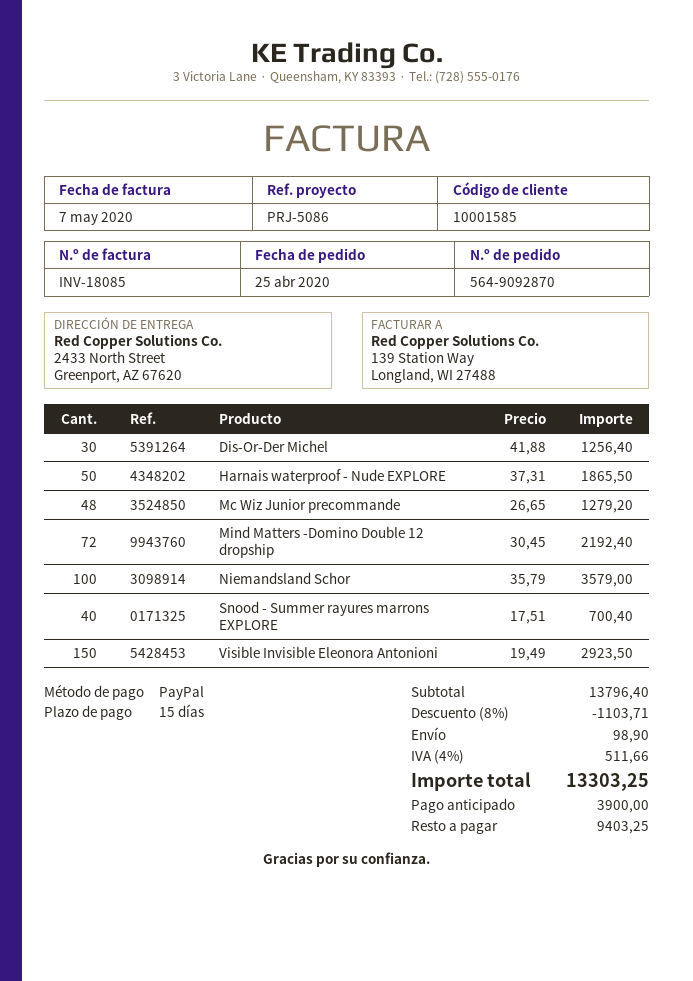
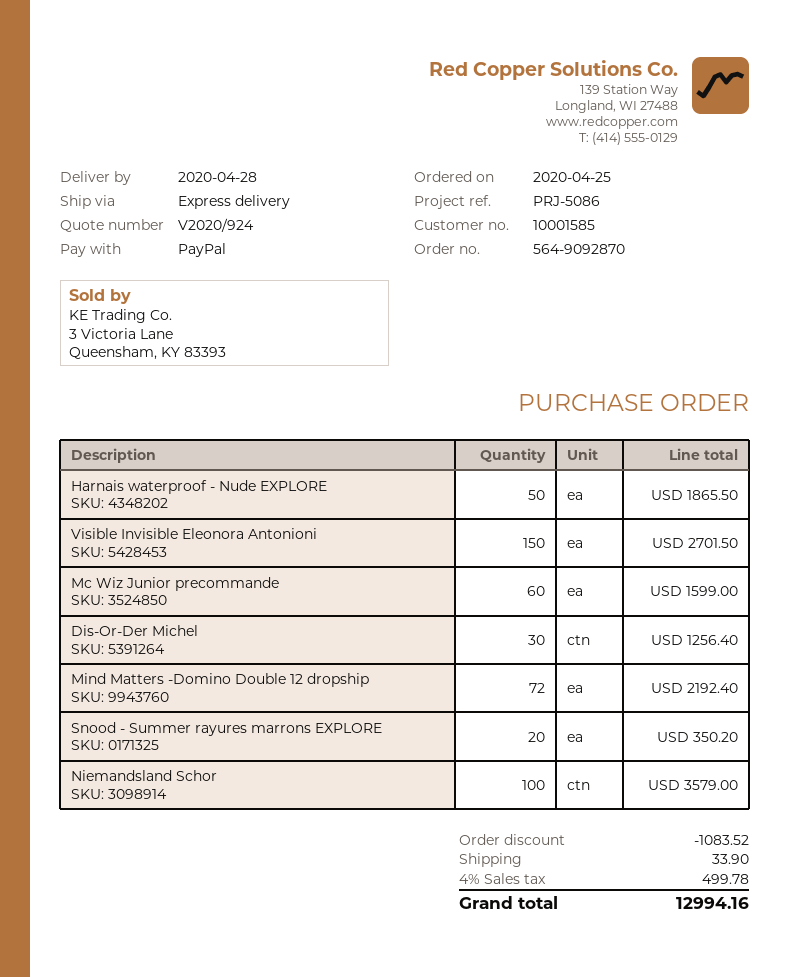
Mc Wiz Junior precommande: 48 for 1279.20 -> 60 for 1599.00
Snood - Summer rayures marrons EXPLORE: 40 for 700.40 -> 20 for 350.20
Visible Invisible Eleonora Antonioni: 150 for 2923.50 -> 150 for 2701.50
discount: 1103.71 -> 1083.52
shipping: 98.90 -> 33.90
tax: 4% = 511.66 -> 4% = 499.78
total: 13303.25 -> 12994.16

